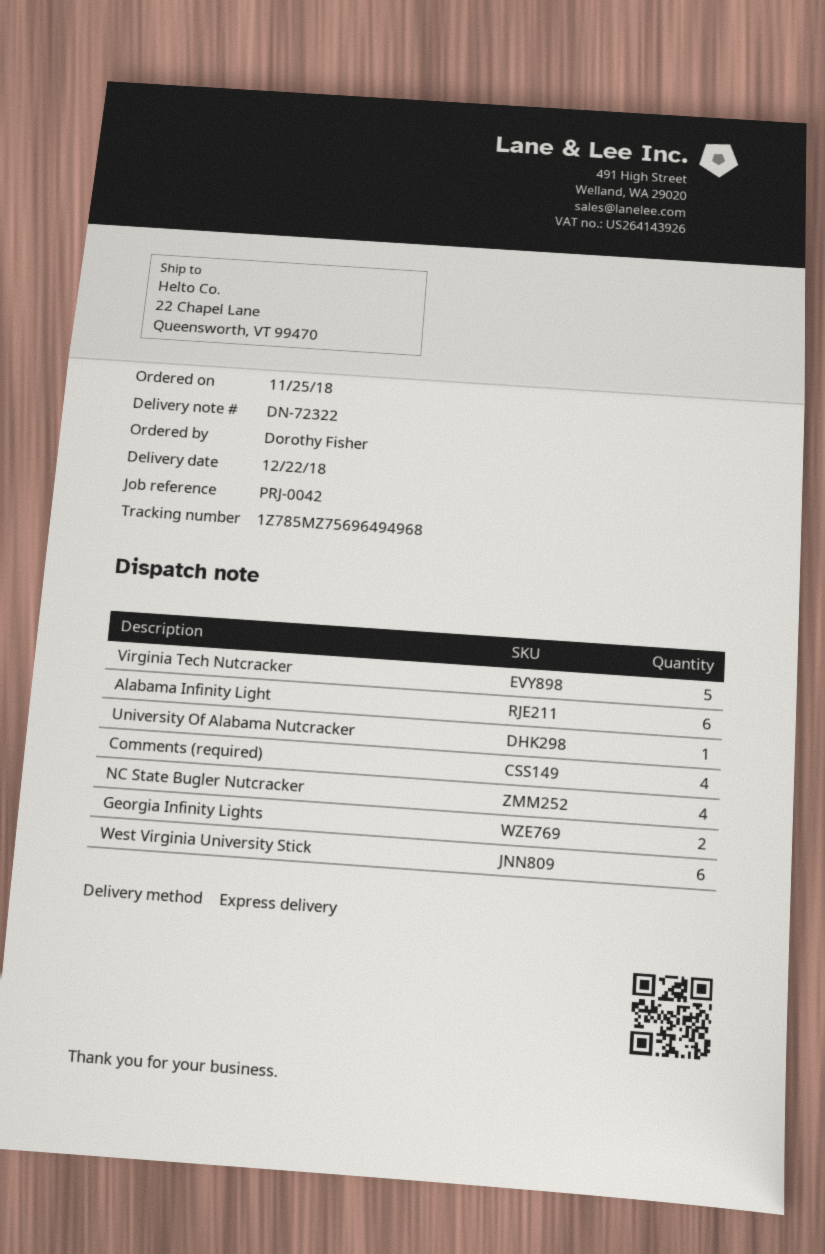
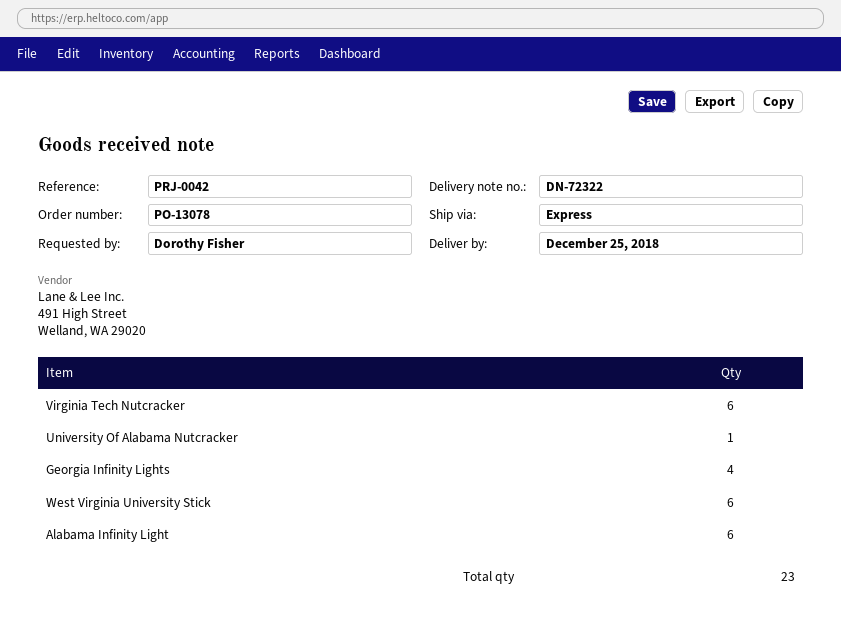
delivery date: 2018-12-22 -> 2018-12-25
Virginia Tech Nutcracker: 5 -> 6
Comments (required): 4 -> none
NC State Bugler Nutcracker: 4 -> none
Georgia Infinity Lights: 2 -> 4

